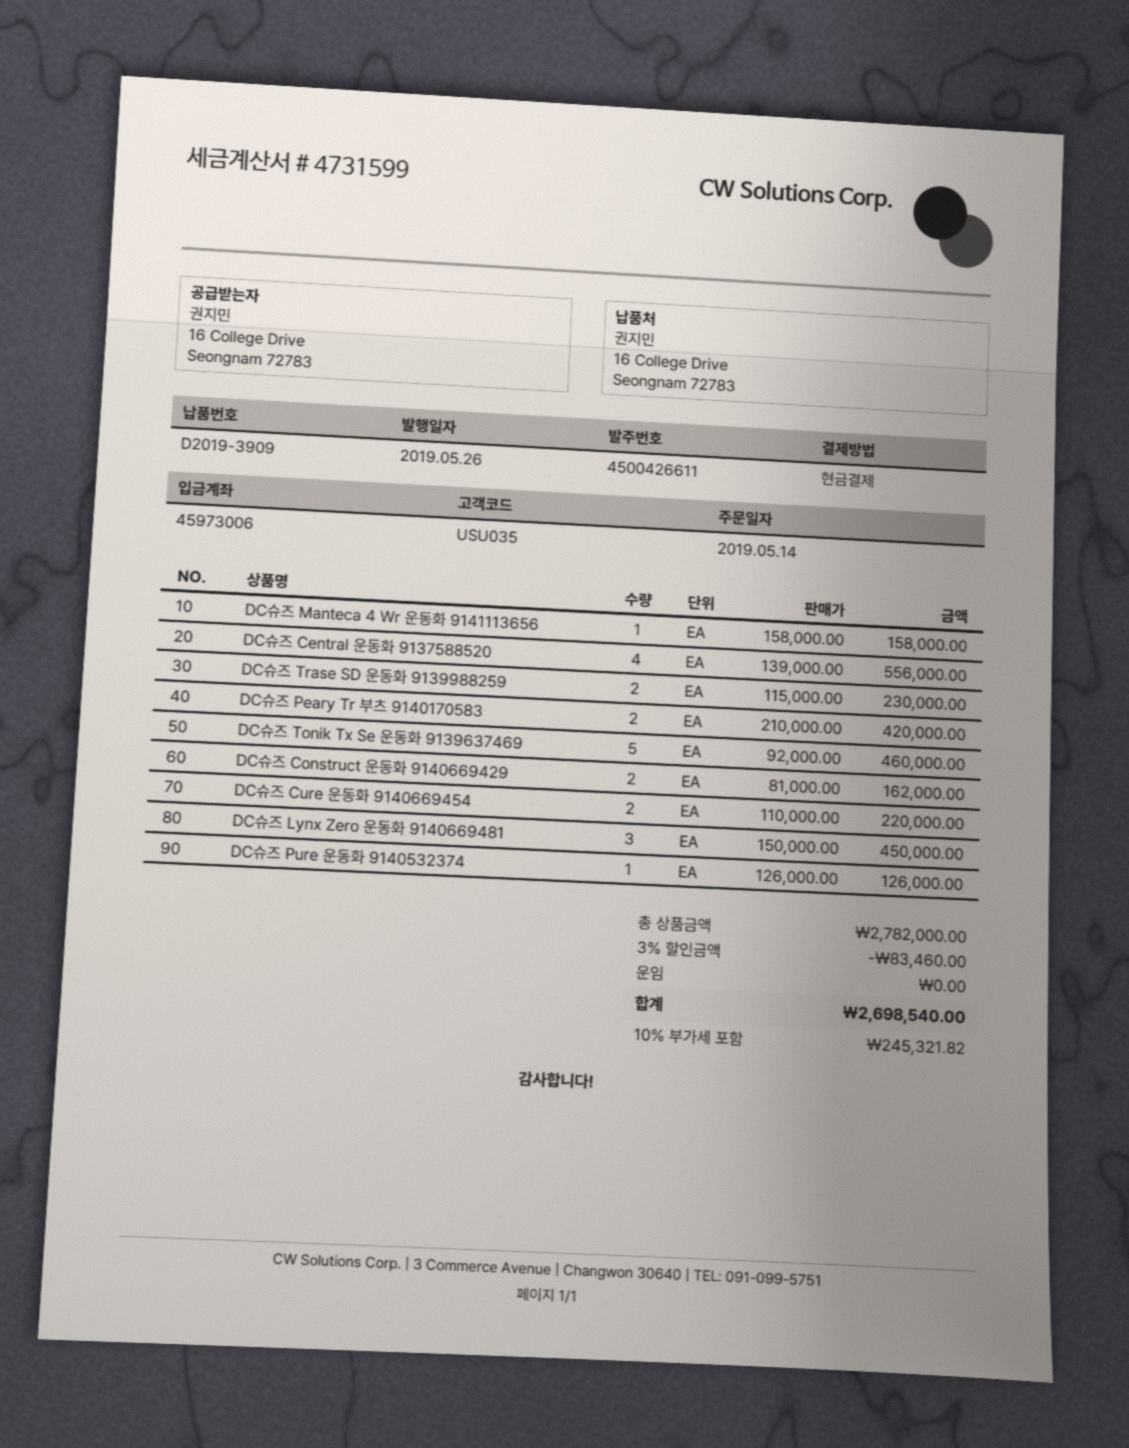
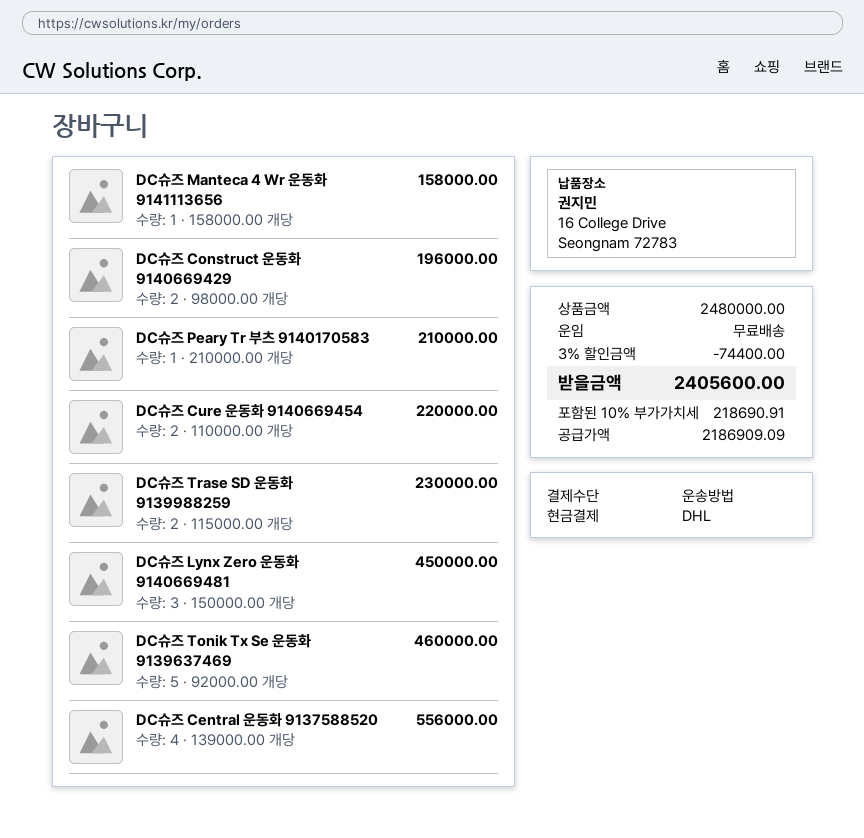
DC슈즈 Peary Tr 부츠 9140170583: 2 x 210000.00 = 420000.00 -> 1 x 210000.00 = 210000.00
DC슈즈 Construct 운동화 9140669429: 2 x 81000.00 = 162000.00 -> 2 x 98000.00 = 196000.00
DC슈즈 Pure 운동화 9140532374: 1 x 126000.00 = 126000.00 -> none
subtotal: 2782000.00 -> 2480000.00
discount: 3% = 83460.00 -> 3% = 74400.00
tax: 10% = 245321.82 -> 10% = 218690.91
total: 2698540.00 -> 2405600.00

